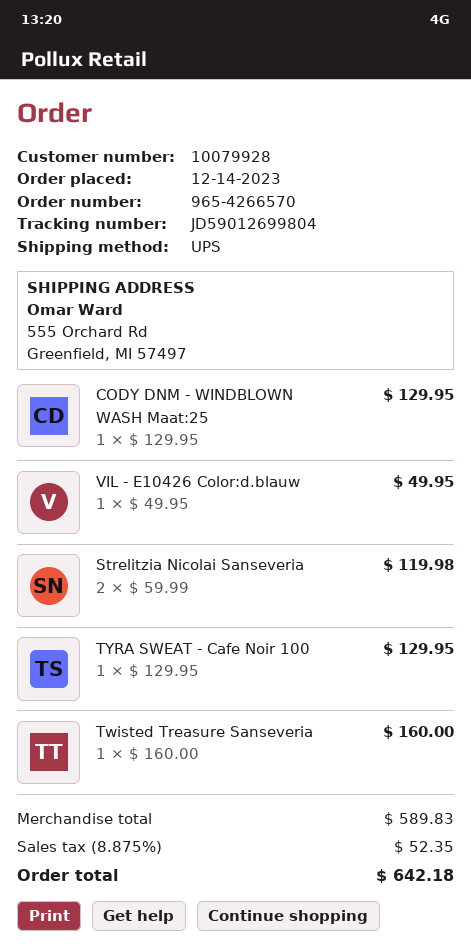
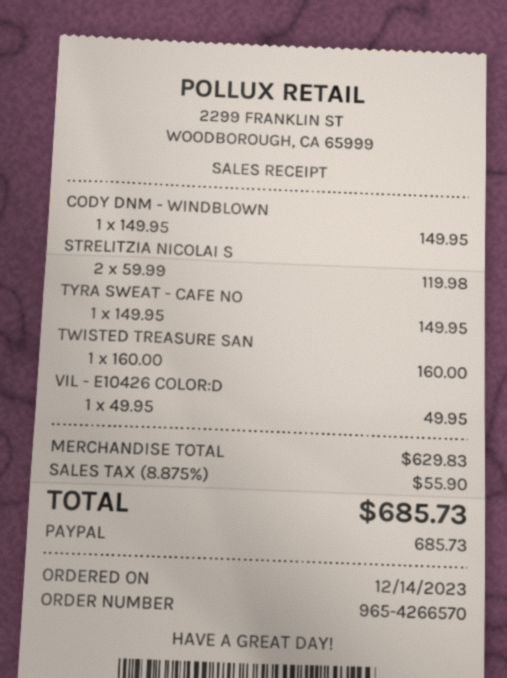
CODY DNM - WINDBLOWN WASH Maat:25: 1 x 129.95 = 129.95 -> 1 x 149.95 = 149.95
TYRA SWEAT - Cafe Noir 100: 1 x 129.95 = 129.95 -> 1 x 149.95 = 149.95
subtotal: 589.83 -> 629.83
tax: 8.875% = 52.35 -> 8.875% = 55.90
total: 642.18 -> 685.73

